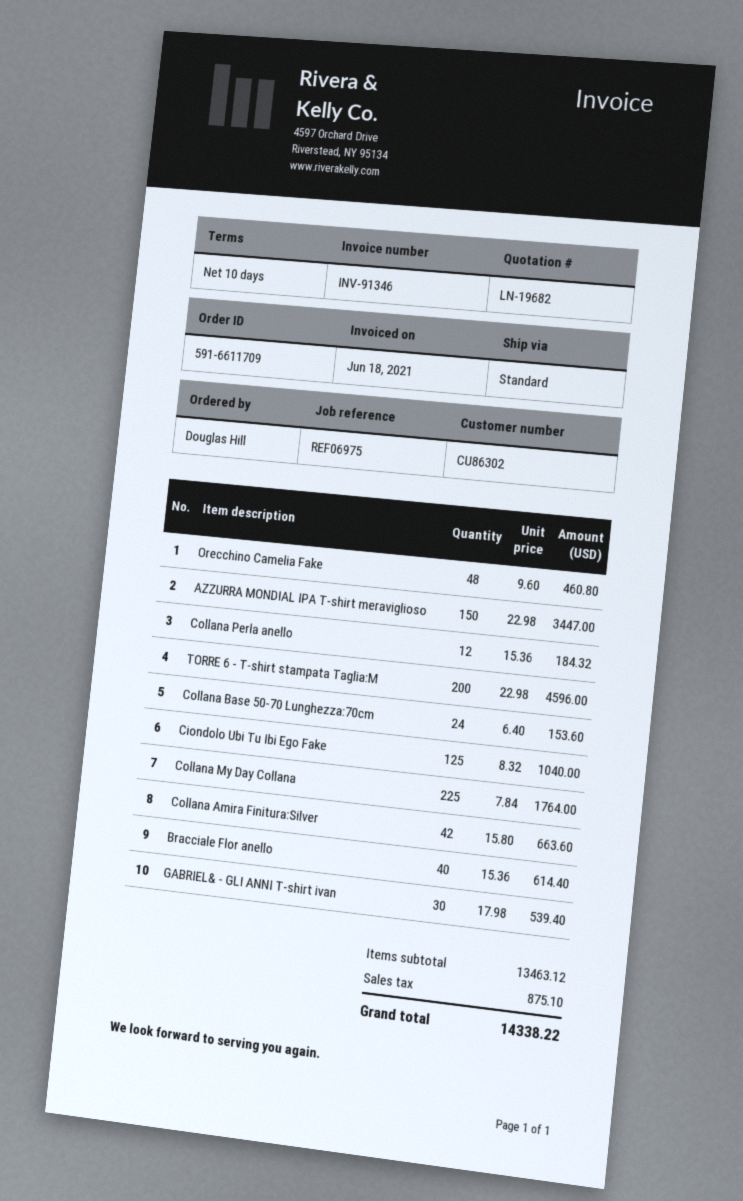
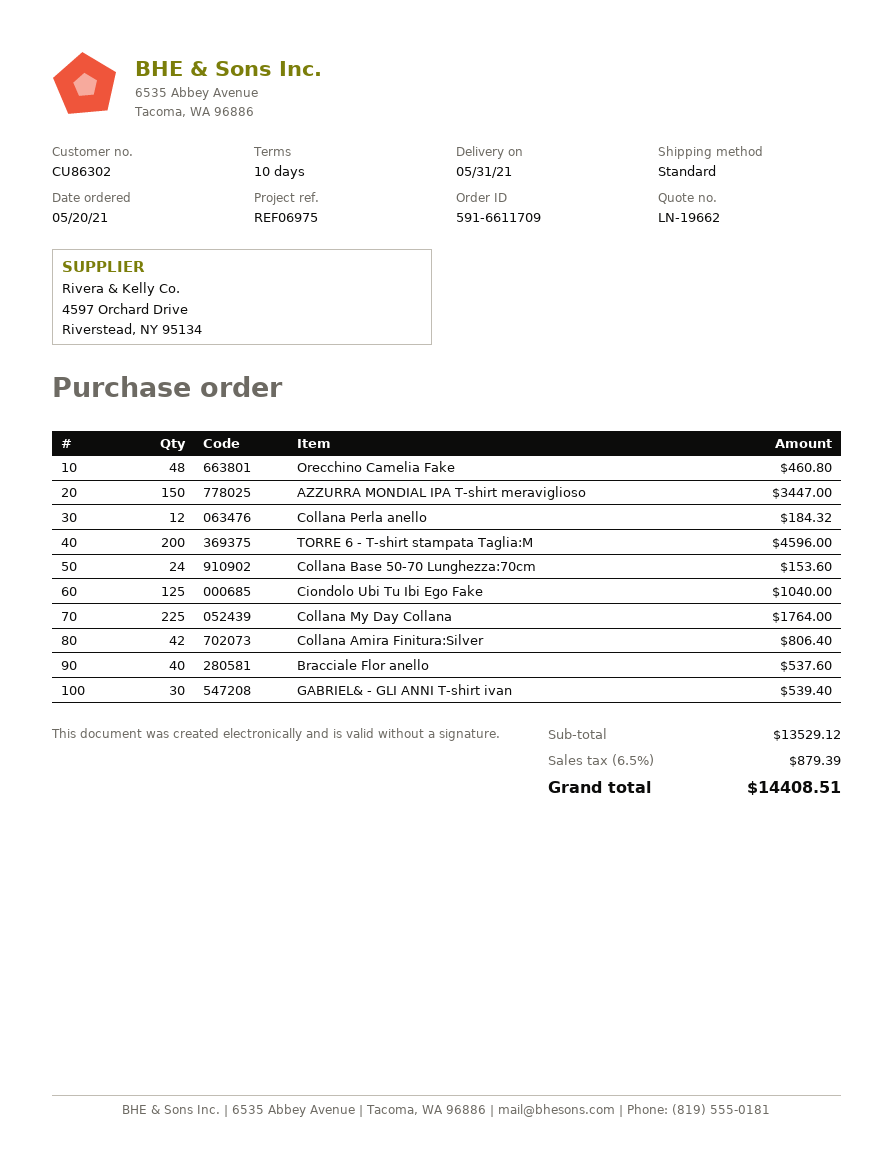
quote number: LN-19682 -> LN-19662
Collana Amira Finitura:Silver: 42 for 663.60 -> 42 for 806.40
Bracciale Flor anello: 40 for 614.40 -> 40 for 537.60
subtotal: 13463.12 -> 13529.12
tax: 875.10 -> 879.39
total: 14338.22 -> 14408.51

